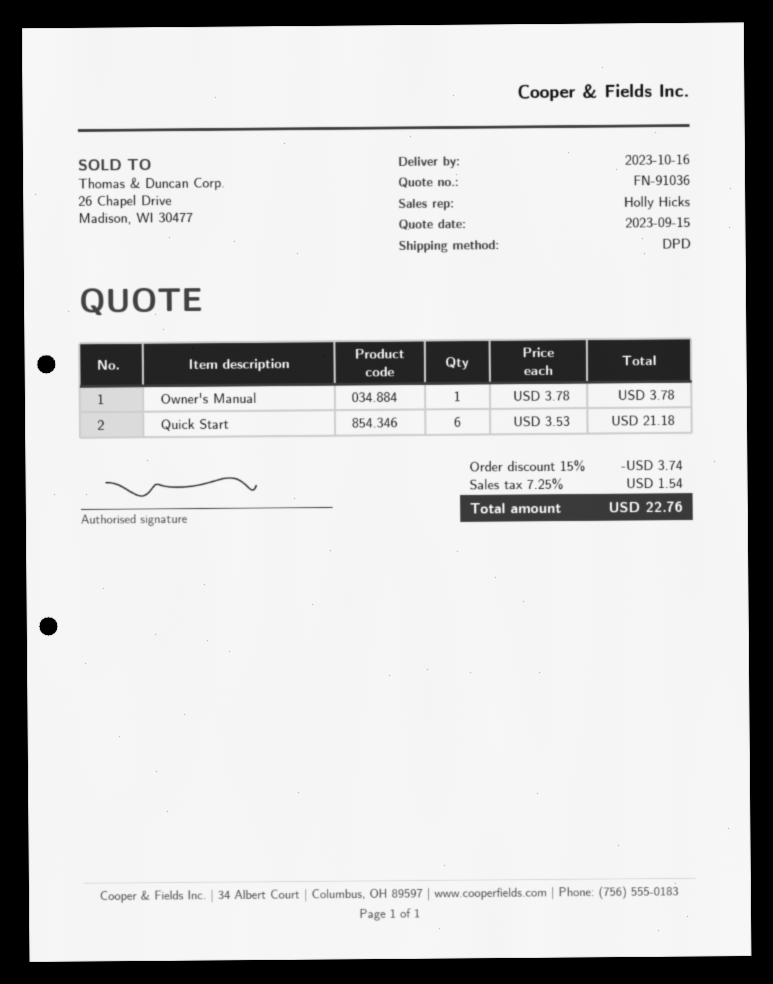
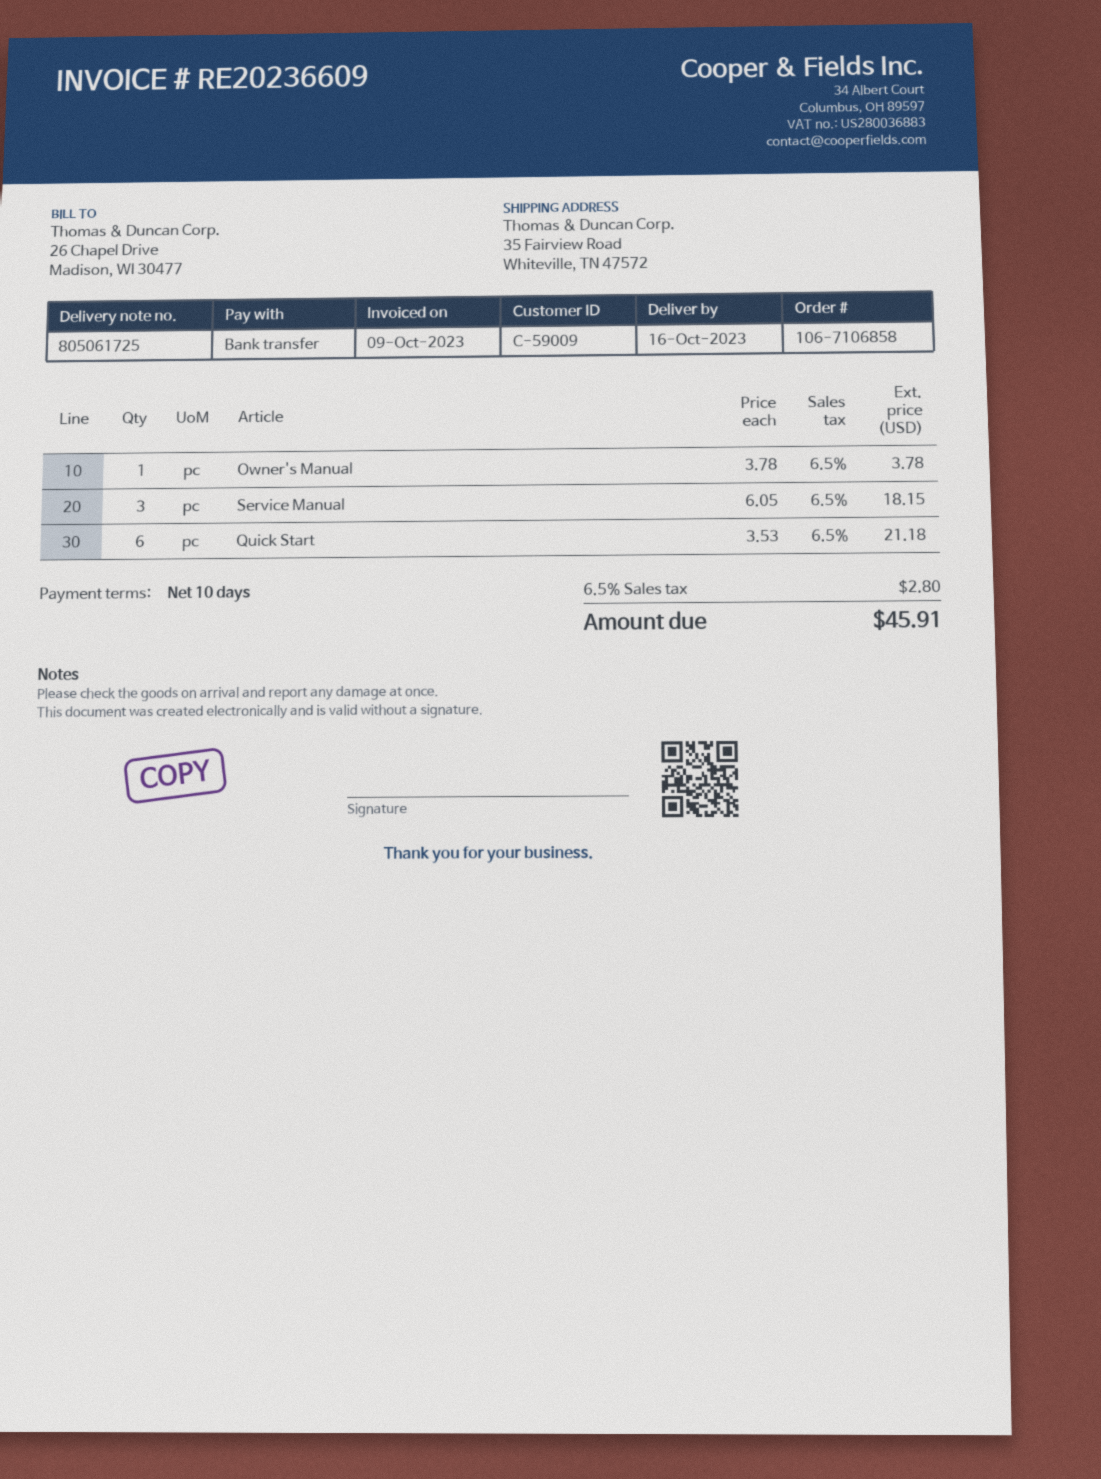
Service Manual: none -> 3 x 6.05 = 18.15
discount: 15% = 3.74 -> none
tax: 7.25% = 1.54 -> 6.5% = 2.80
total: 22.76 -> 45.91

